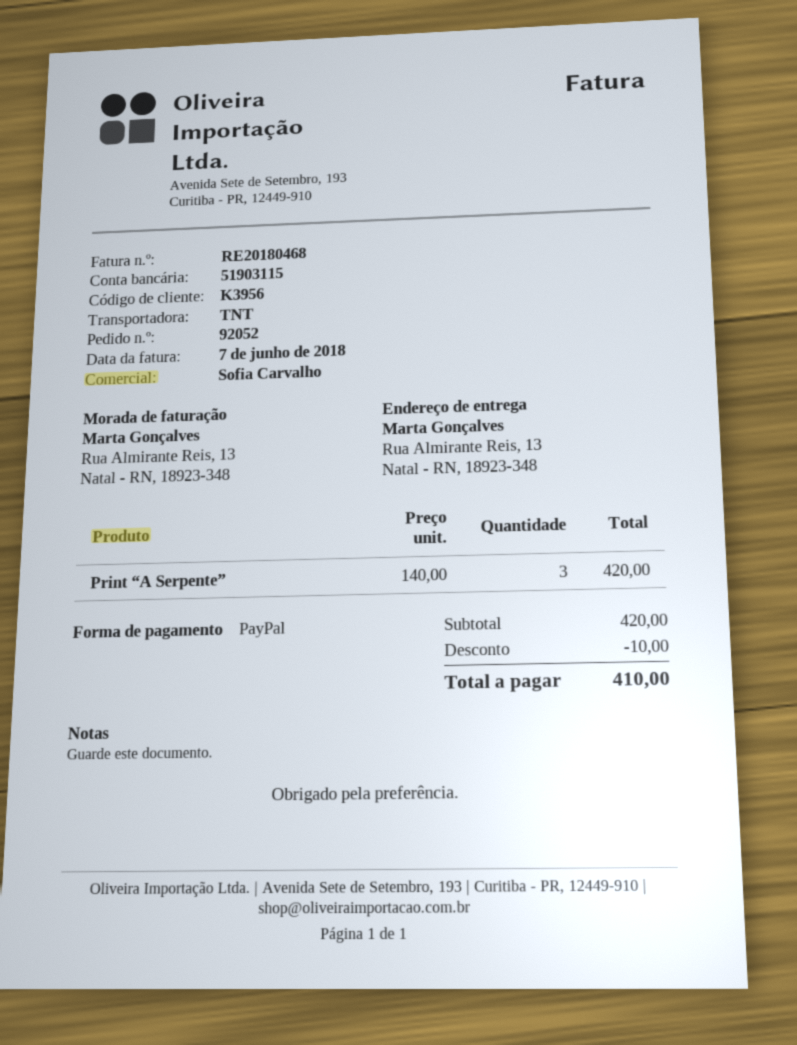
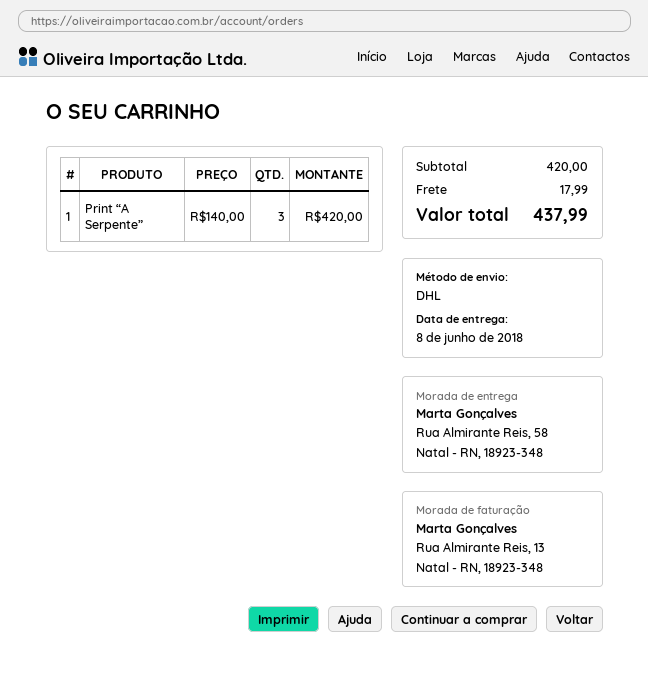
shipping method: TNT -> DHL
ship to: Rua Almirante Reis, 13, Natal - RN, 18923-348 -> Rua Almirante Reis, 58, Natal - RN, 18923-348
discount: 10.00 -> none
shipping: none -> 17.99
total: 410.00 -> 437.99

